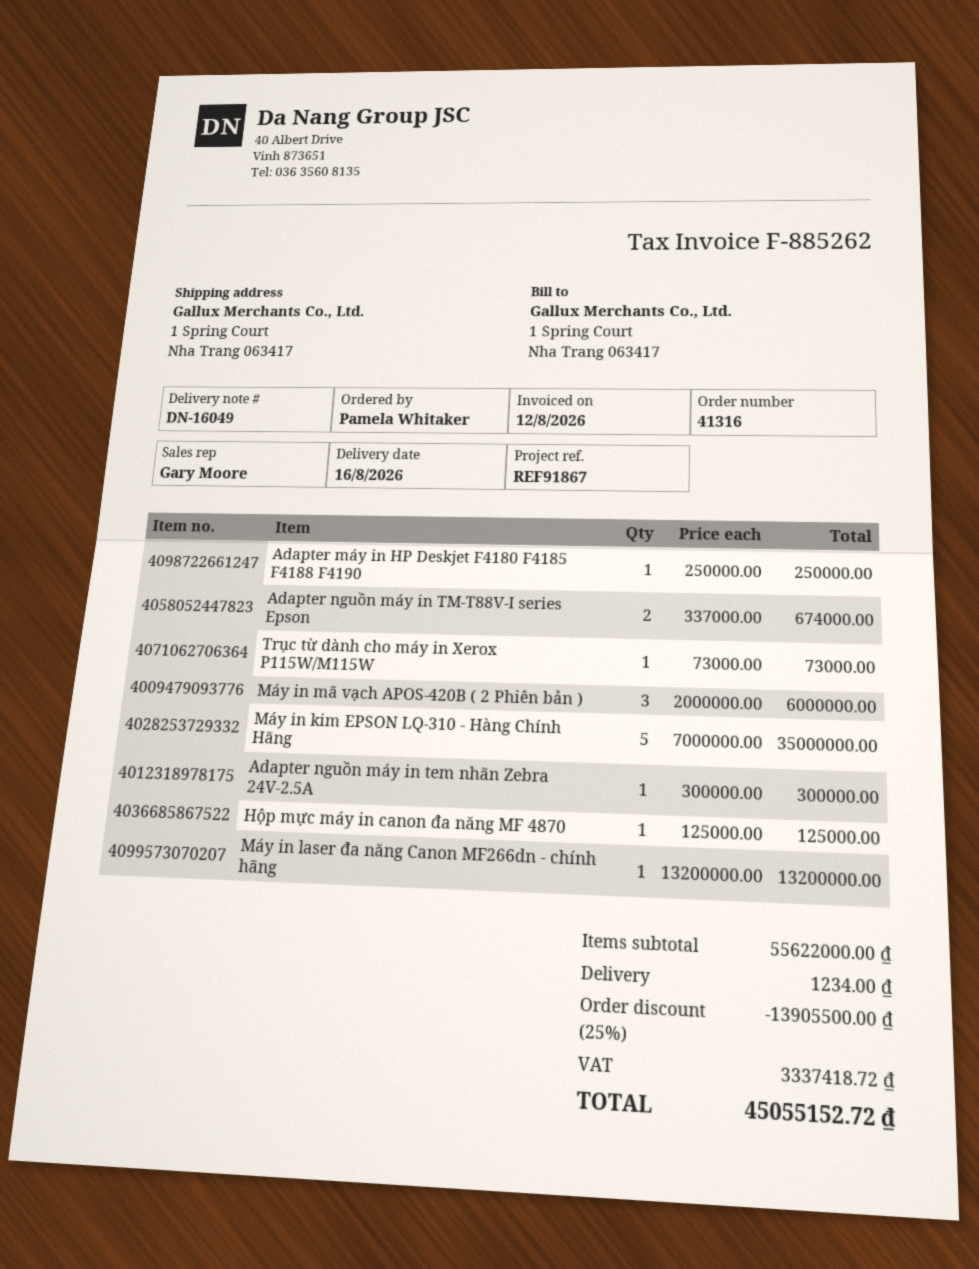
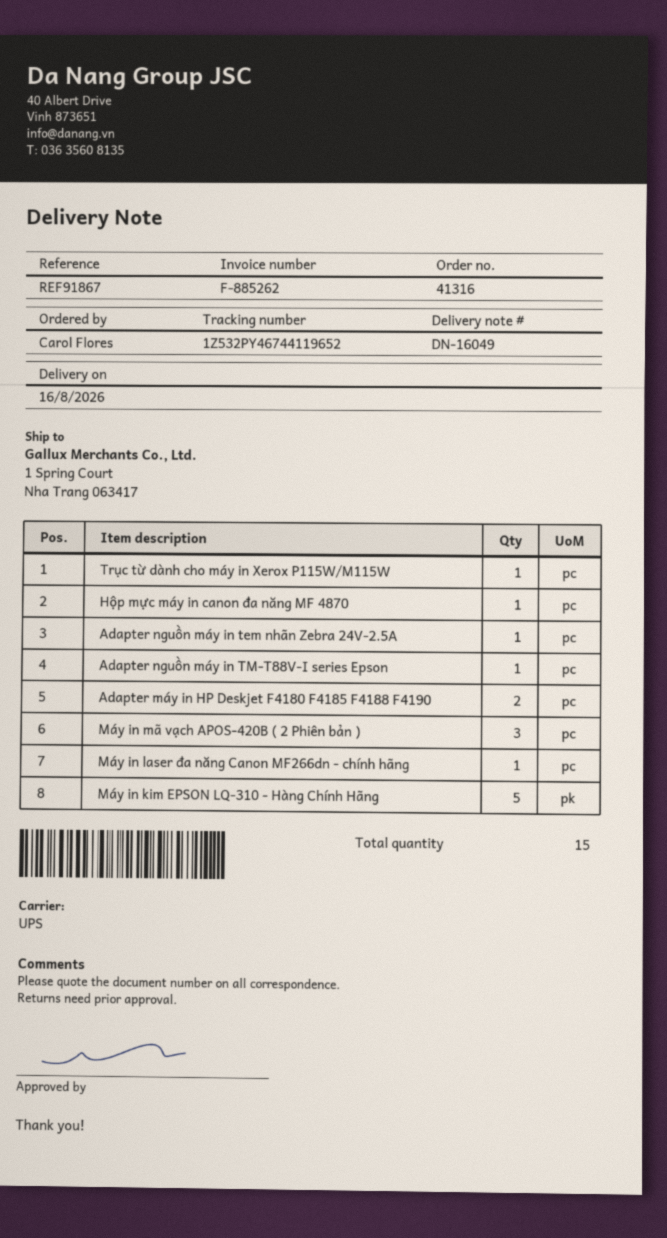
ordered by: Pamela Whitaker -> Carol Flores
Adapter máy in HP Deskjet F4180 F4185 F4188 F4190: 1 -> 2
Adapter nguồn máy in TM-T88V-I series Epson: 2 -> 1

